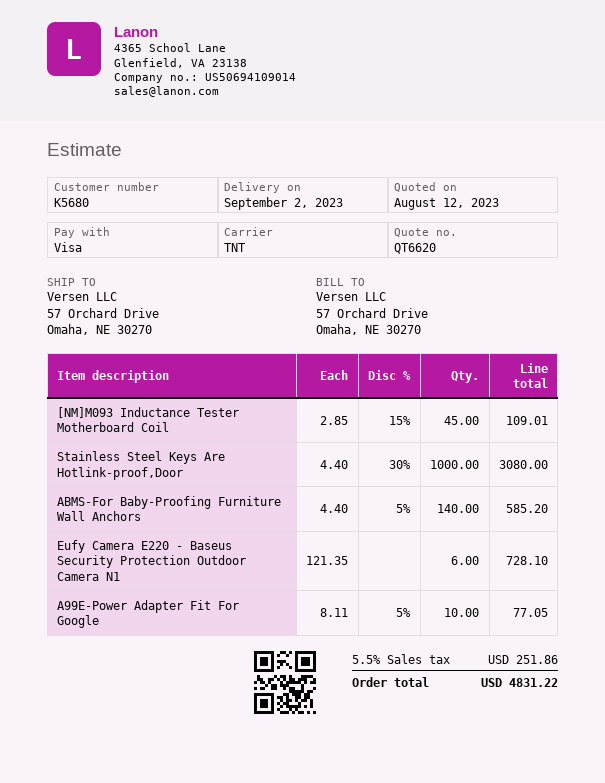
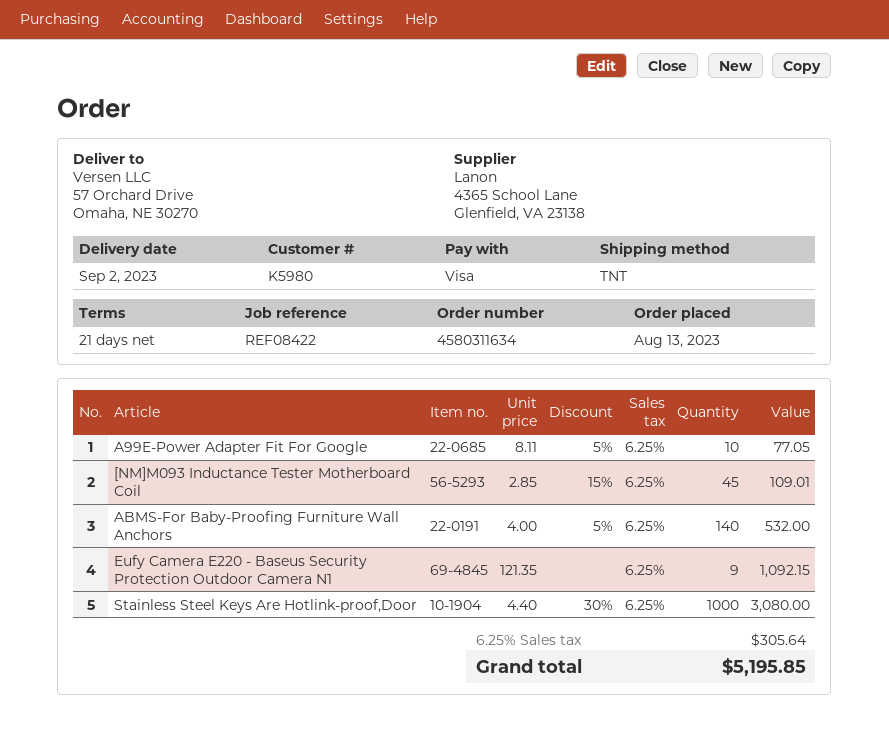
customer number: K5680 -> K5980
ABMS-For Baby-Proofing Furniture Wall Anchors: 140 x 4.40 - 5% = 585.20 -> 140 x 4.00 - 5% = 532.00
Eufy Camera E220 - Baseus Security Protection Outdoor Camera N1: 6 x 121.35 = 728.10 -> 9 x 121.35 = 1092.15
tax: 5.5% = 251.86 -> 6.25% = 305.64
total: 4831.22 -> 5195.85

